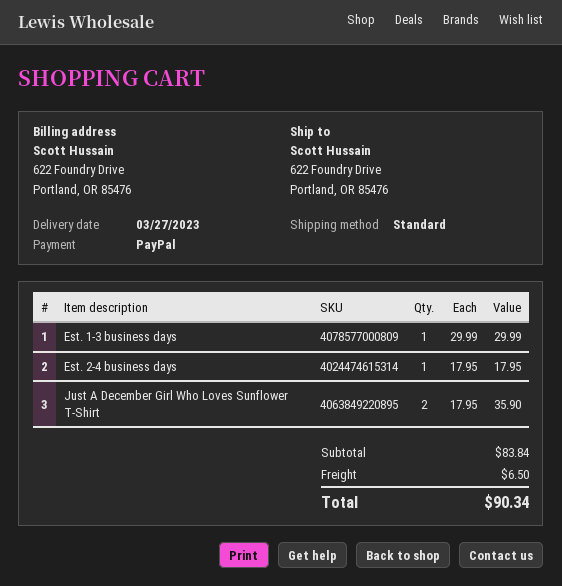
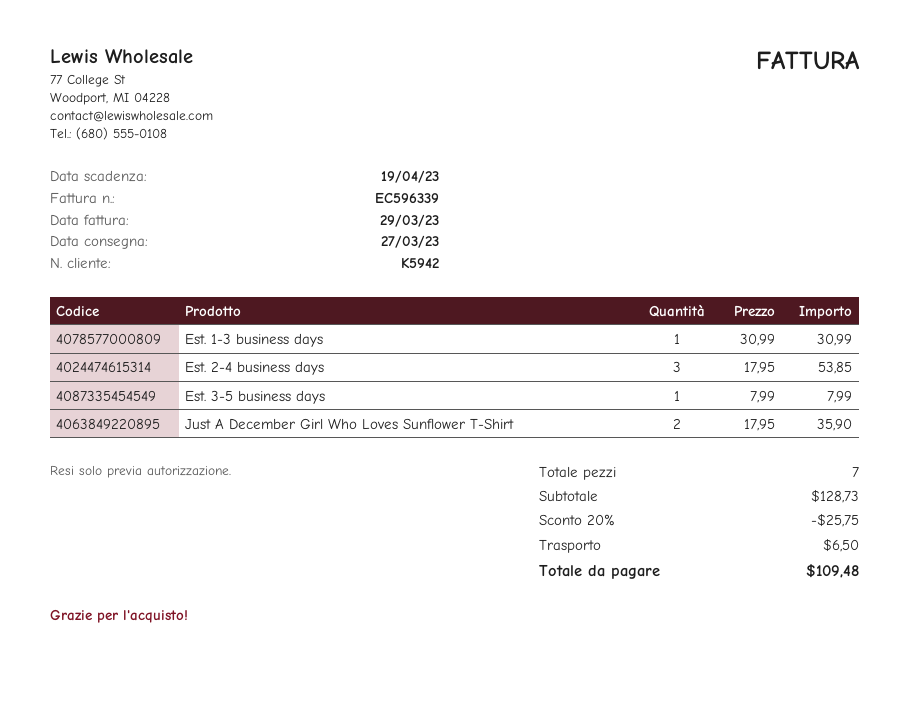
Est. 1-3 business days: 1 x 29.99 = 29.99 -> 1 x 30.99 = 30.99
Est. 2-4 business days: 1 x 17.95 = 17.95 -> 3 x 17.95 = 53.85
Est. 3-5 business days: none -> 1 x 7.99 = 7.99
subtotal: 83.84 -> 128.73
discount: none -> 20% = 25.75
total: 90.34 -> 109.48

